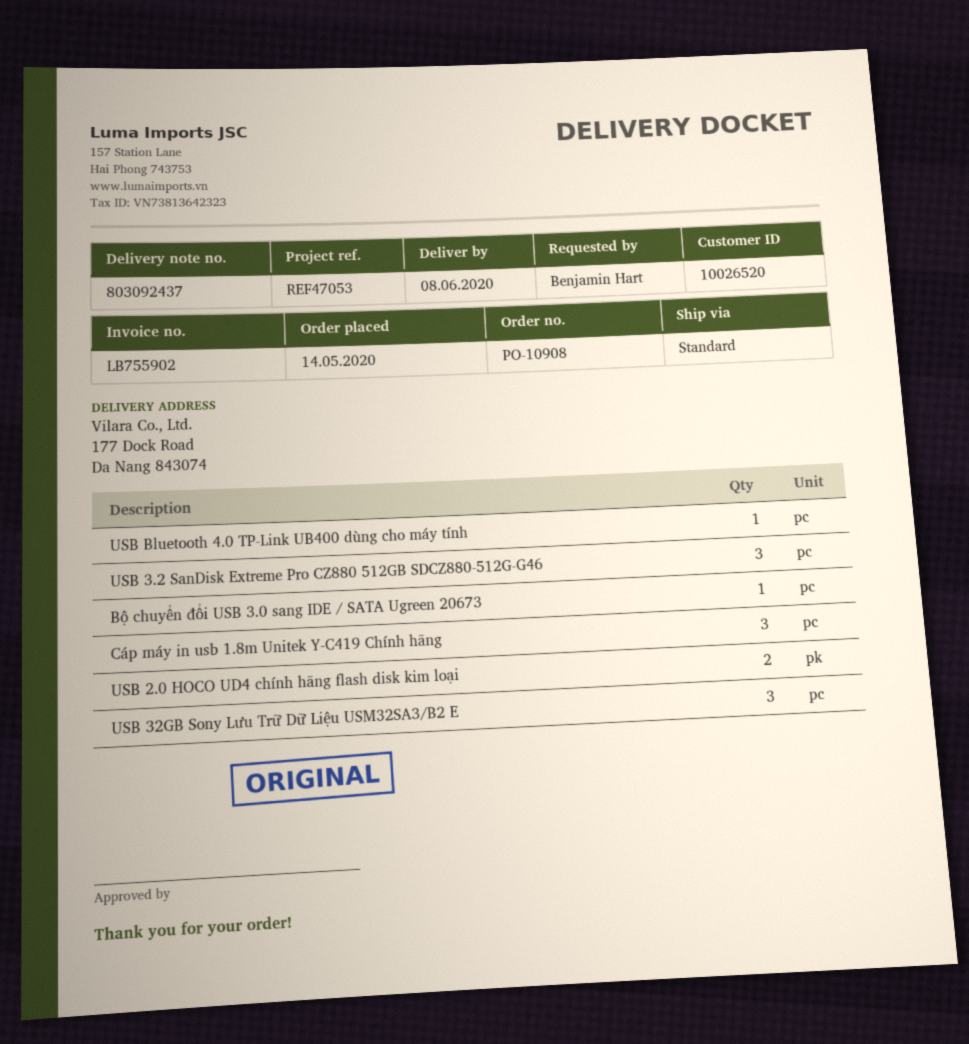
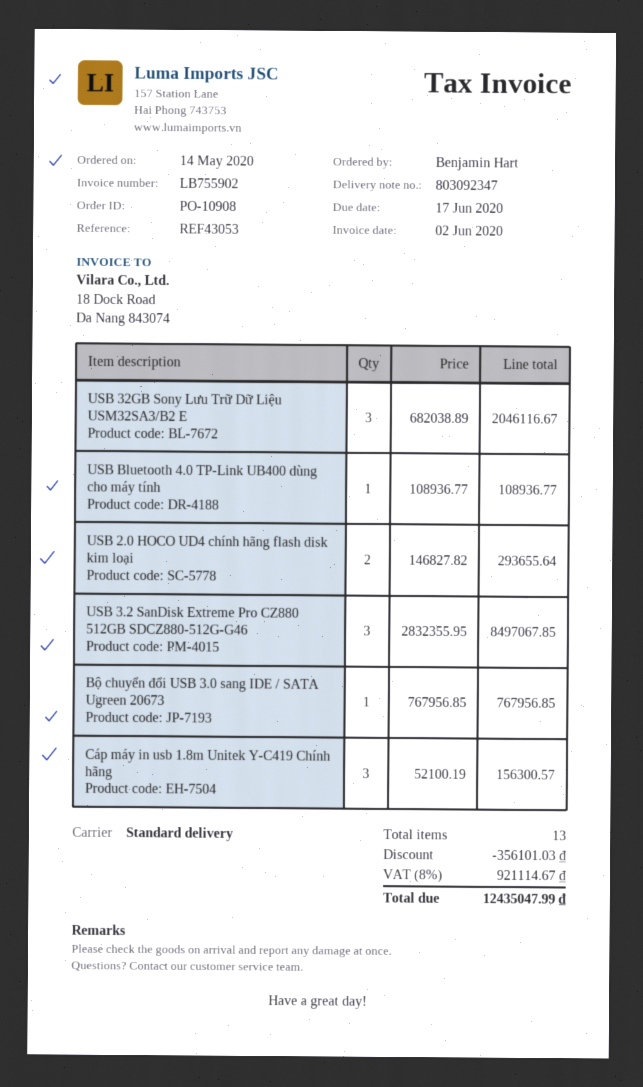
delivery note number: 803092437 -> 803092347
reference: REF47053 -> REF43053

